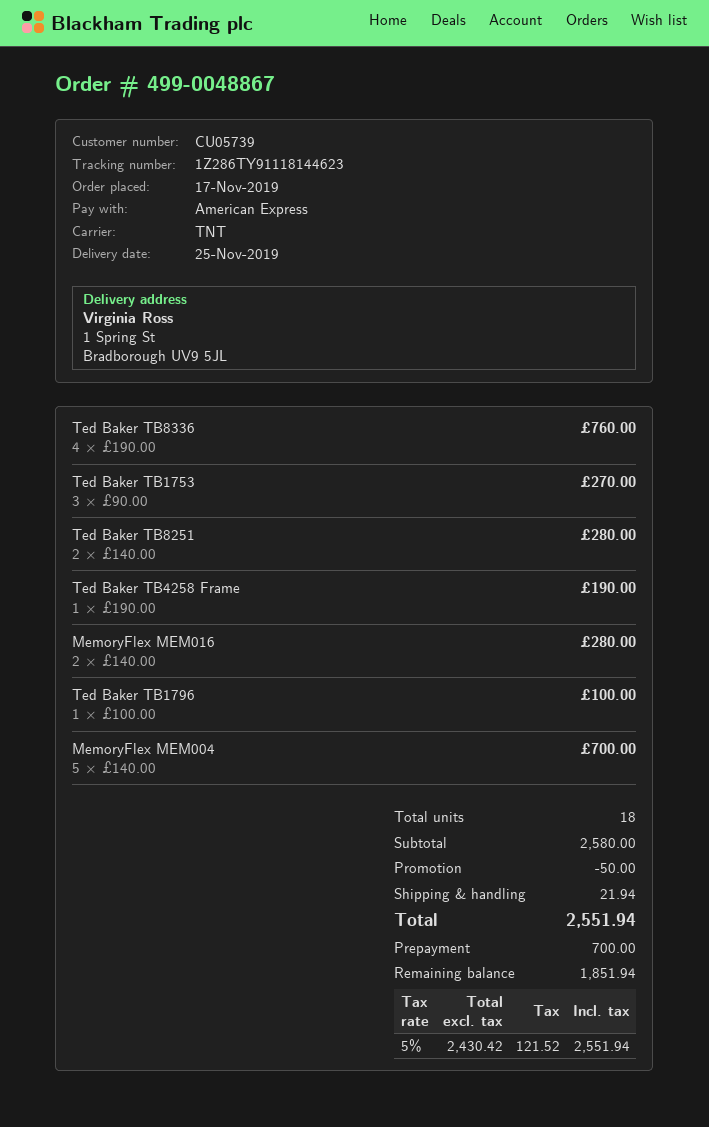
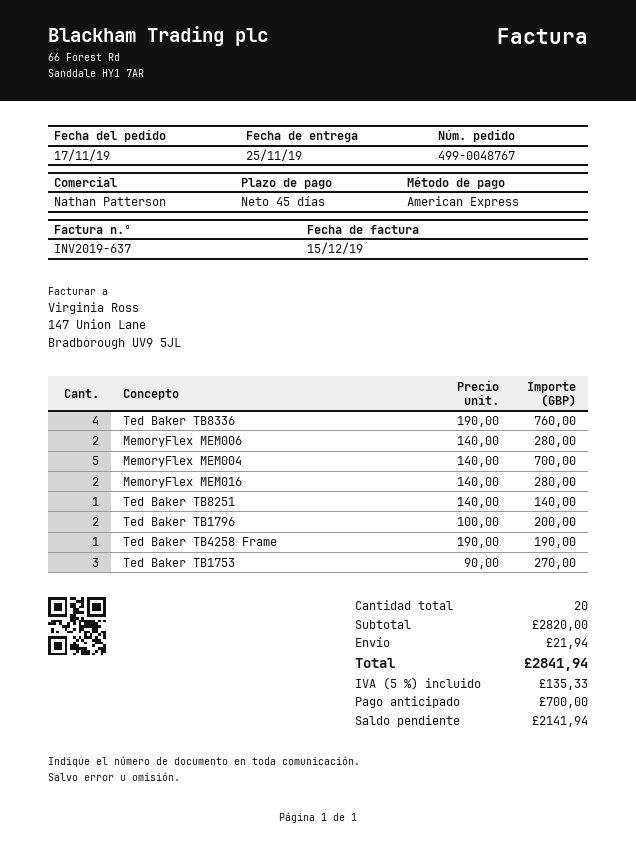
order number: 499-0048867 -> 499-0048767
Ted Baker TB8251: 2 x 140.00 = 280.00 -> 1 x 140.00 = 140.00
Ted Baker TB1796: 1 x 100.00 = 100.00 -> 2 x 100.00 = 200.00
MemoryFlex MEM006: none -> 2 x 140.00 = 280.00
total quantity: 18 -> 20
subtotal: 2580.00 -> 2820.00
discount: 50.00 -> none
tax: 5% = 121.52 -> 5% = 135.33
total: 2551.94 -> 2841.94
balance: 1851.94 -> 2141.94

